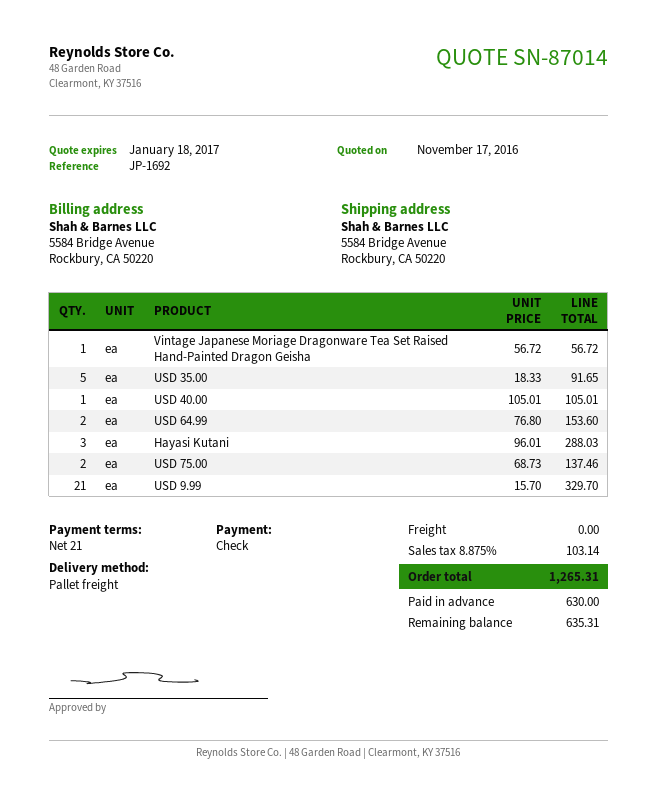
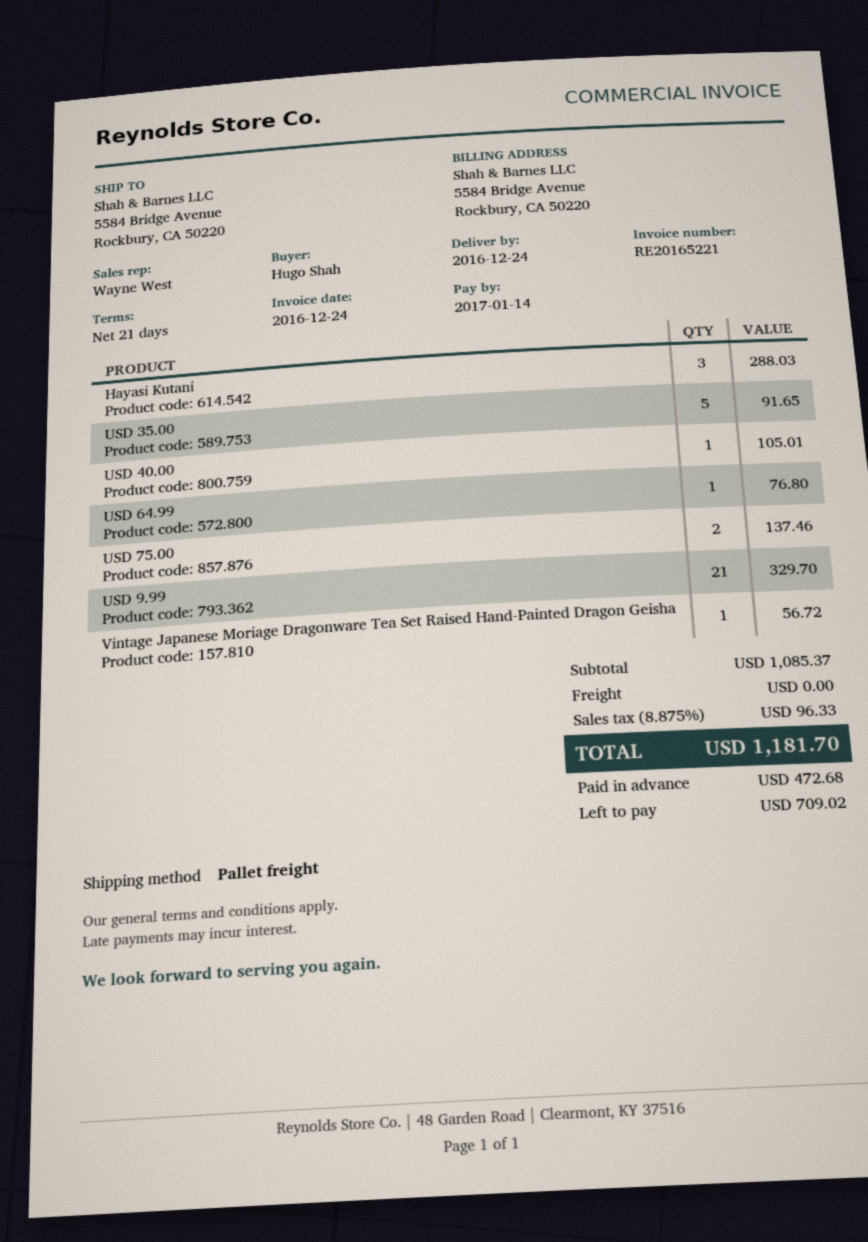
USD 64.99: 2 for 153.60 -> 1 for 76.80
tax: 8.875% = 103.14 -> 8.875% = 96.33
total: 1265.31 -> 1181.70
deposit: 630.00 -> 472.68
balance: 635.31 -> 709.02

